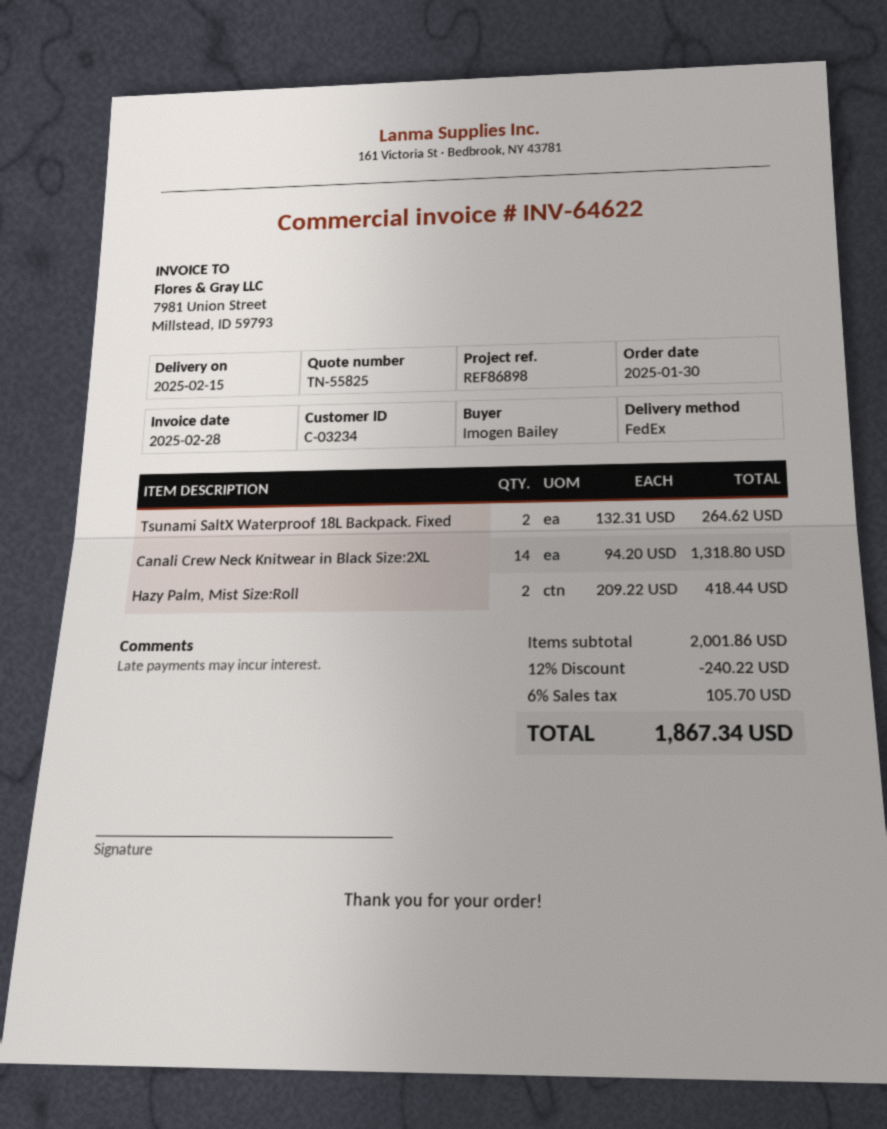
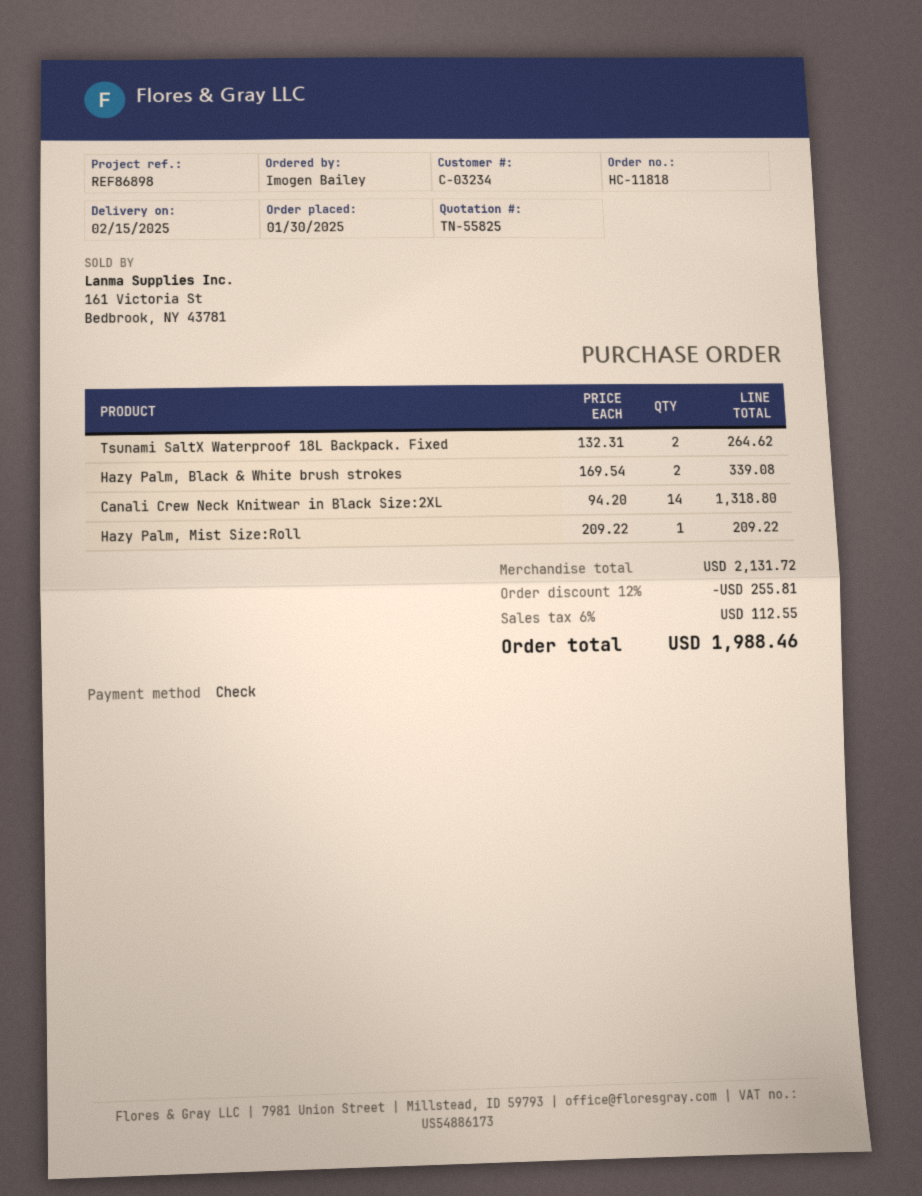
Hazy Palm, Mist Size:Roll: 2 x 209.22 = 418.44 -> 1 x 209.22 = 209.22
Hazy Palm, Black & White brush strokes: none -> 2 x 169.54 = 339.08
subtotal: 2001.86 -> 2131.72
discount: 12% = 240.22 -> 12% = 255.81
tax: 6% = 105.70 -> 6% = 112.55
total: 1867.34 -> 1988.46

